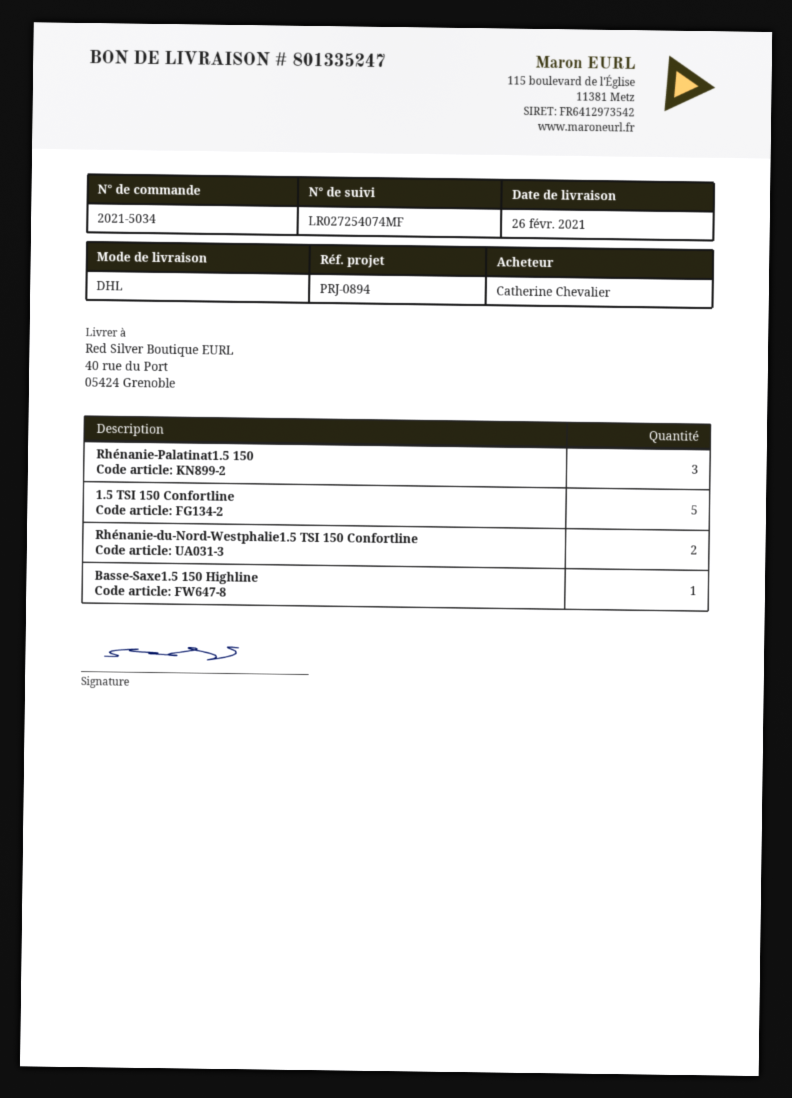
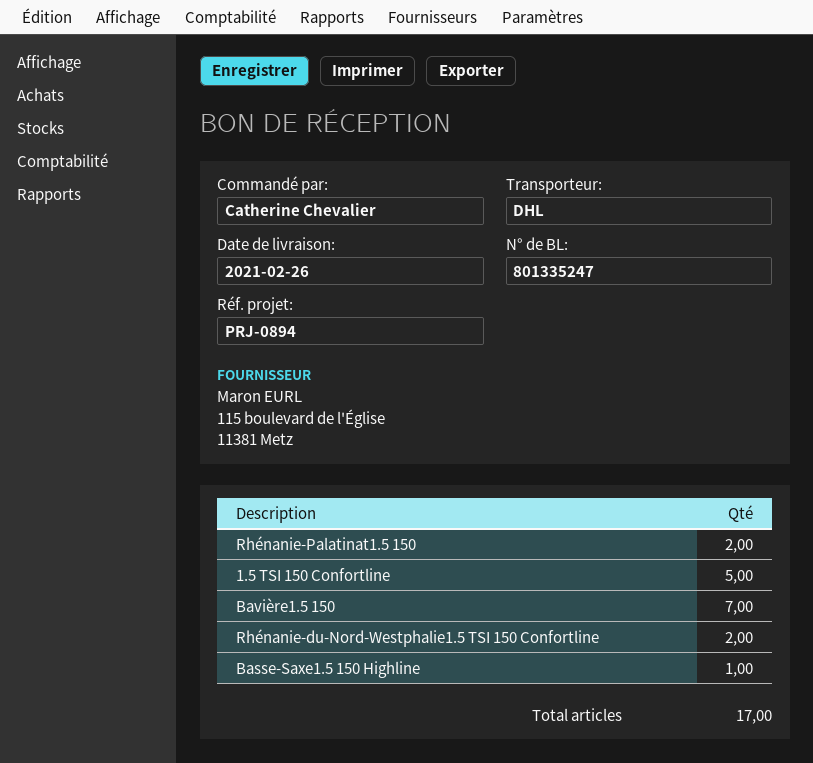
Rhénanie-Palatinat1.5 150: 3 -> 2
Bavière1.5 150: none -> 7

